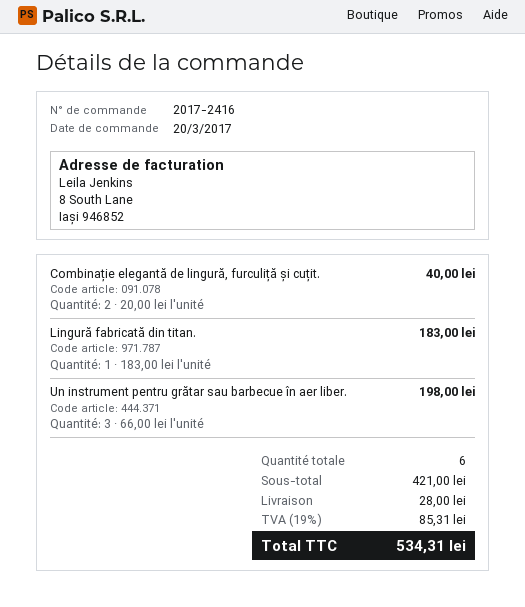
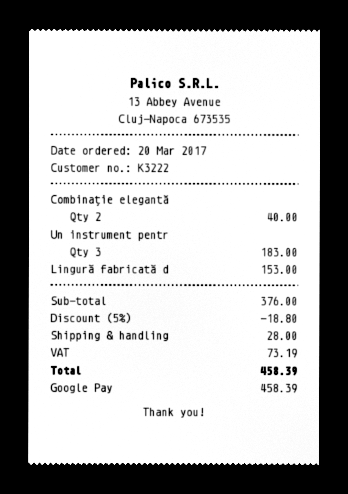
Lingură fabricată din titan.: 1 for 183.00 -> 1 for 153.00
Un instrument pentru grătar sau barbecue în aer liber.: 3 for 198.00 -> 3 for 183.00
subtotal: 421.00 -> 376.00
discount: none -> 5% = 18.80
tax: 85.31 -> 73.19
total: 534.31 -> 458.39

